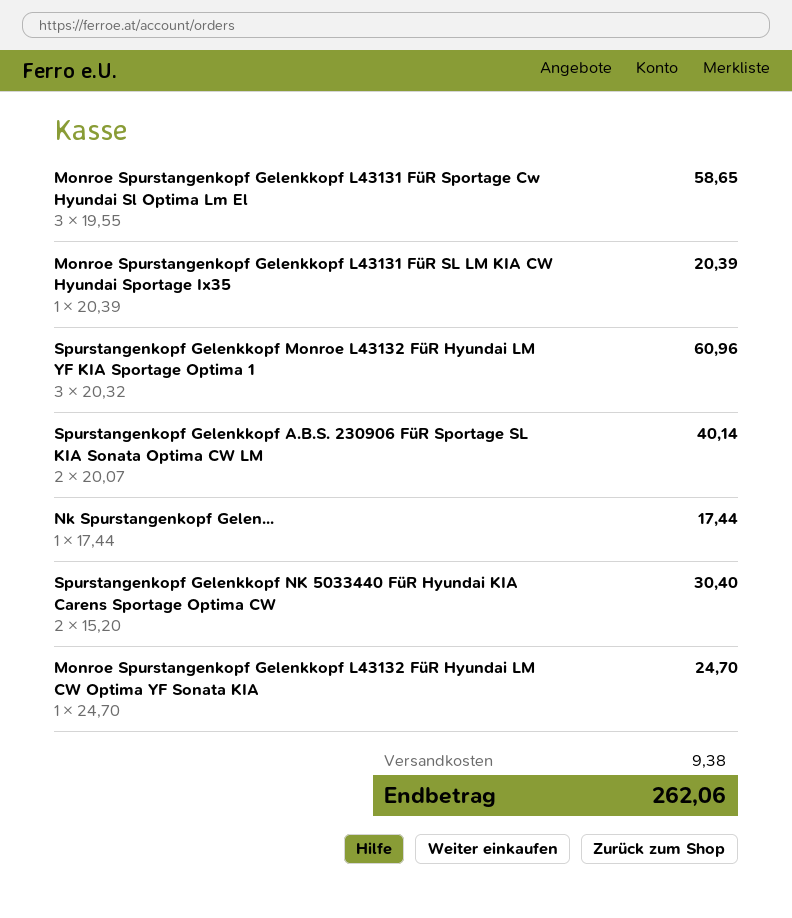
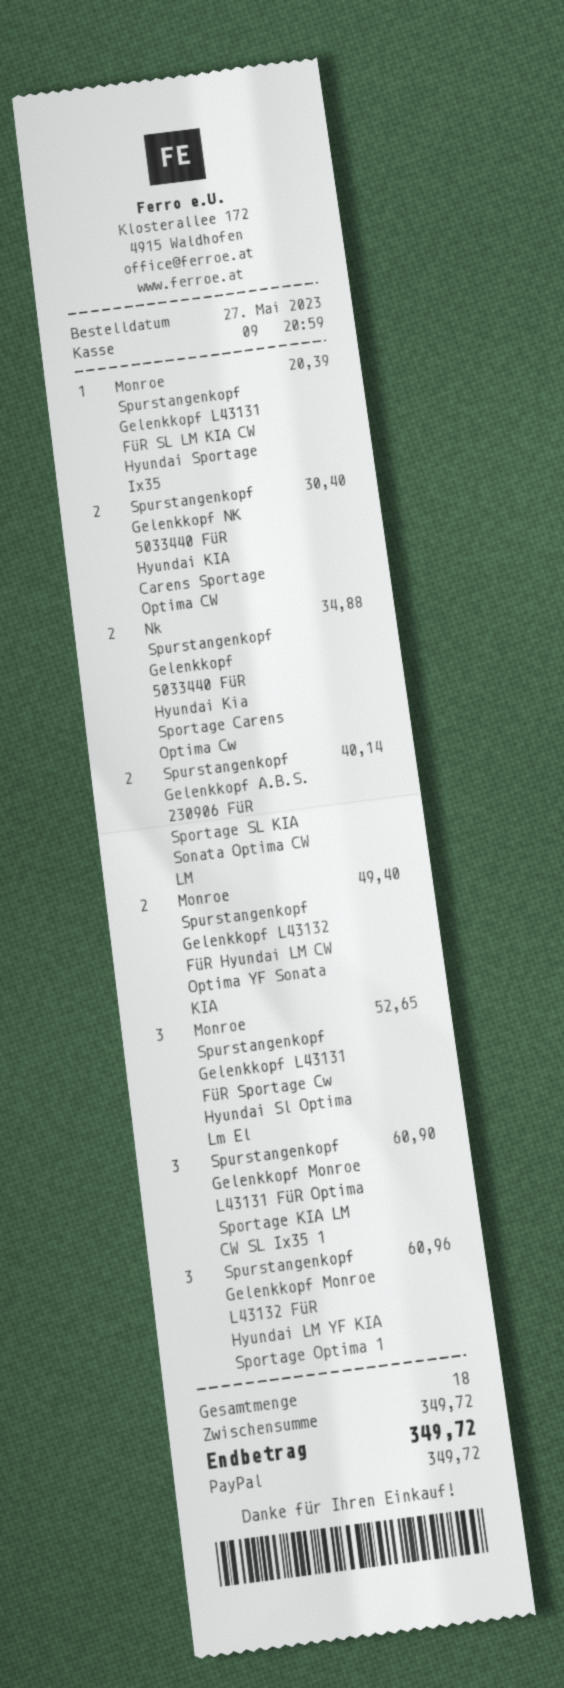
Monroe Spurstangenkopf Gelenkkopf L43131 FüR Sportage Cw Hyundai Sl Optima Lm El: 3 for 58.65 -> 3 for 52.65
Nk Spurstangenkopf Gelen...: 1 for 17.44 -> 2 for 34.88
Monroe Spurstangenkopf Gelenkkopf L43132 FüR Hyundai LM CW Optima YF Sonata KIA: 1 for 24.70 -> 2 for 49.40
Spurstangenkopf Gelenkkopf Monroe L43131 FüR Optima Sportage KIA LM CW SL Ix35 1: none -> 3 for 60.90
shipping: 9.38 -> none
total: 262.06 -> 349.72

